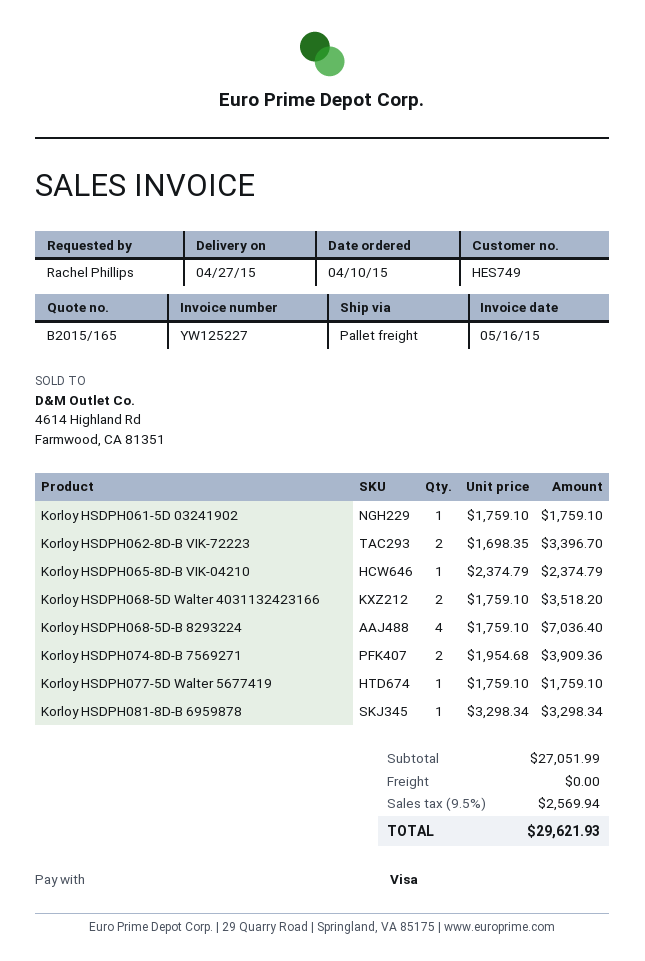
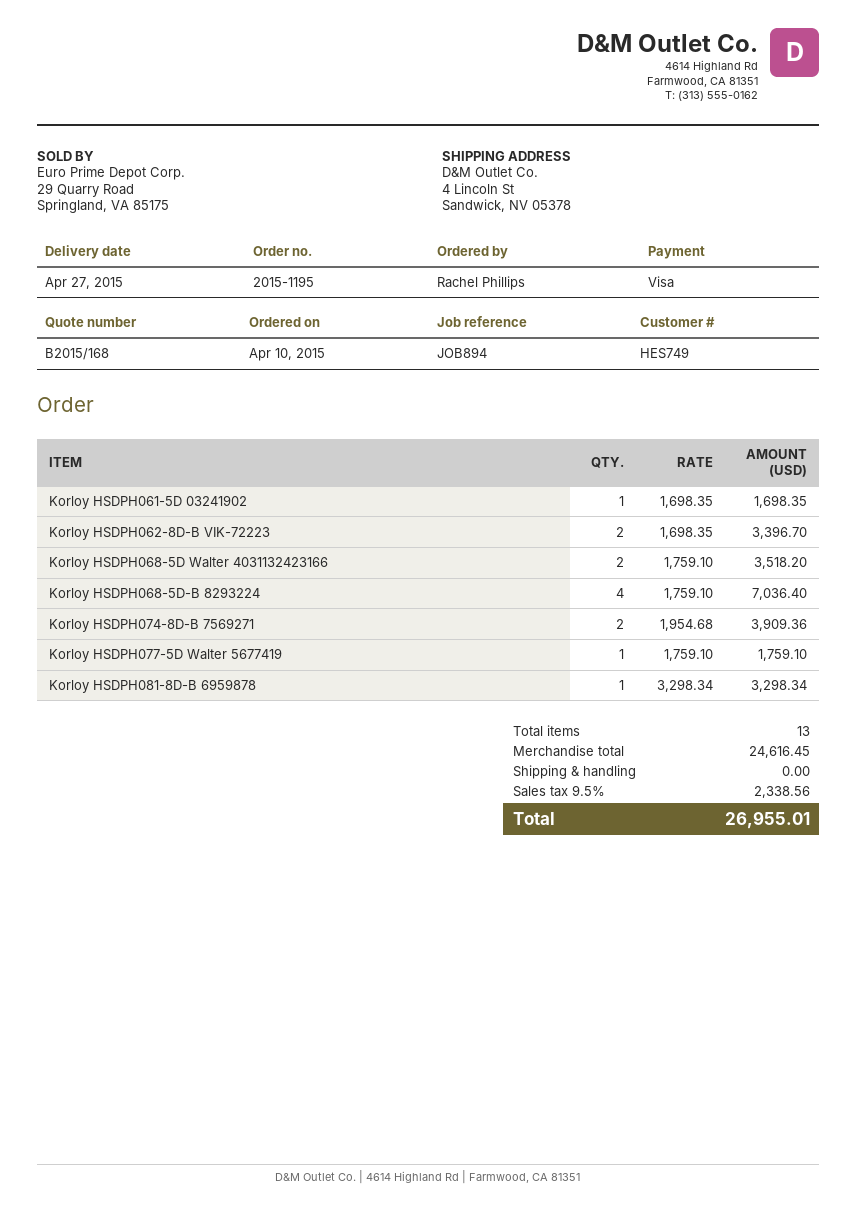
quote number: B2015/165 -> B2015/168
Korloy HSDPH061-5D 03241902: 1 x 1759.10 = 1759.10 -> 1 x 1698.35 = 1698.35
Korloy HSDPH065-8D-B VIK-04210: 1 x 2374.79 = 2374.79 -> none
subtotal: 27051.99 -> 24616.45
tax: 9.5% = 2569.94 -> 9.5% = 2338.56
total: 29621.93 -> 26955.01

